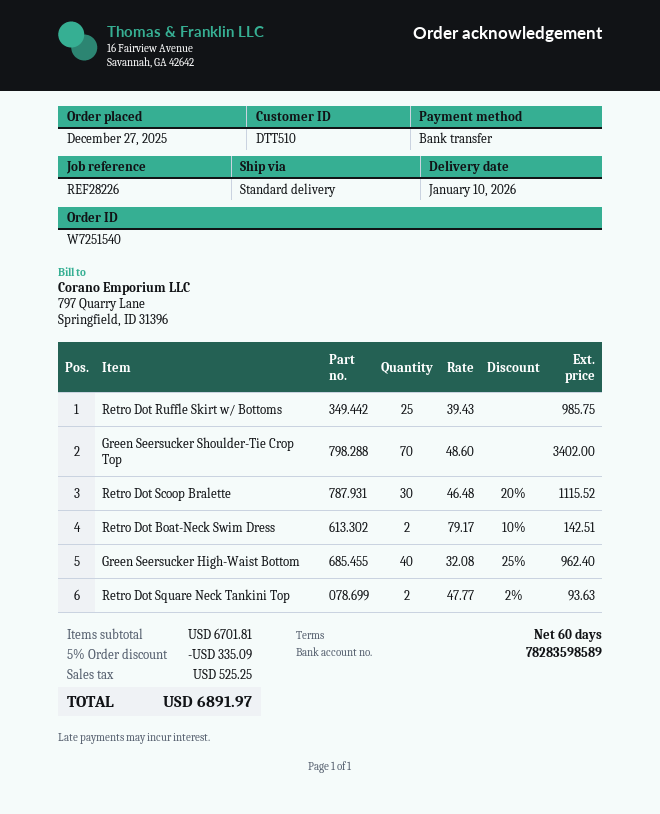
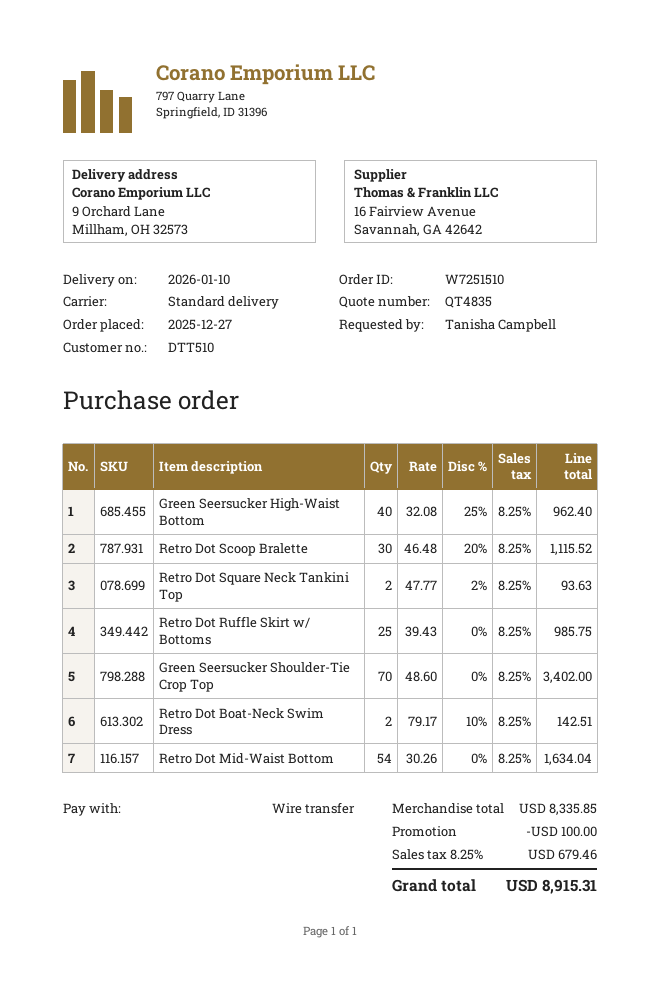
order number: W7251540 -> W7251510
Retro Dot Mid-Waist Bottom: none -> 54 x 30.26 = 1634.04
subtotal: 6701.81 -> 8335.85
discount: 335.09 -> 100.00
tax: 525.25 -> 679.46
total: 6891.97 -> 8915.31

